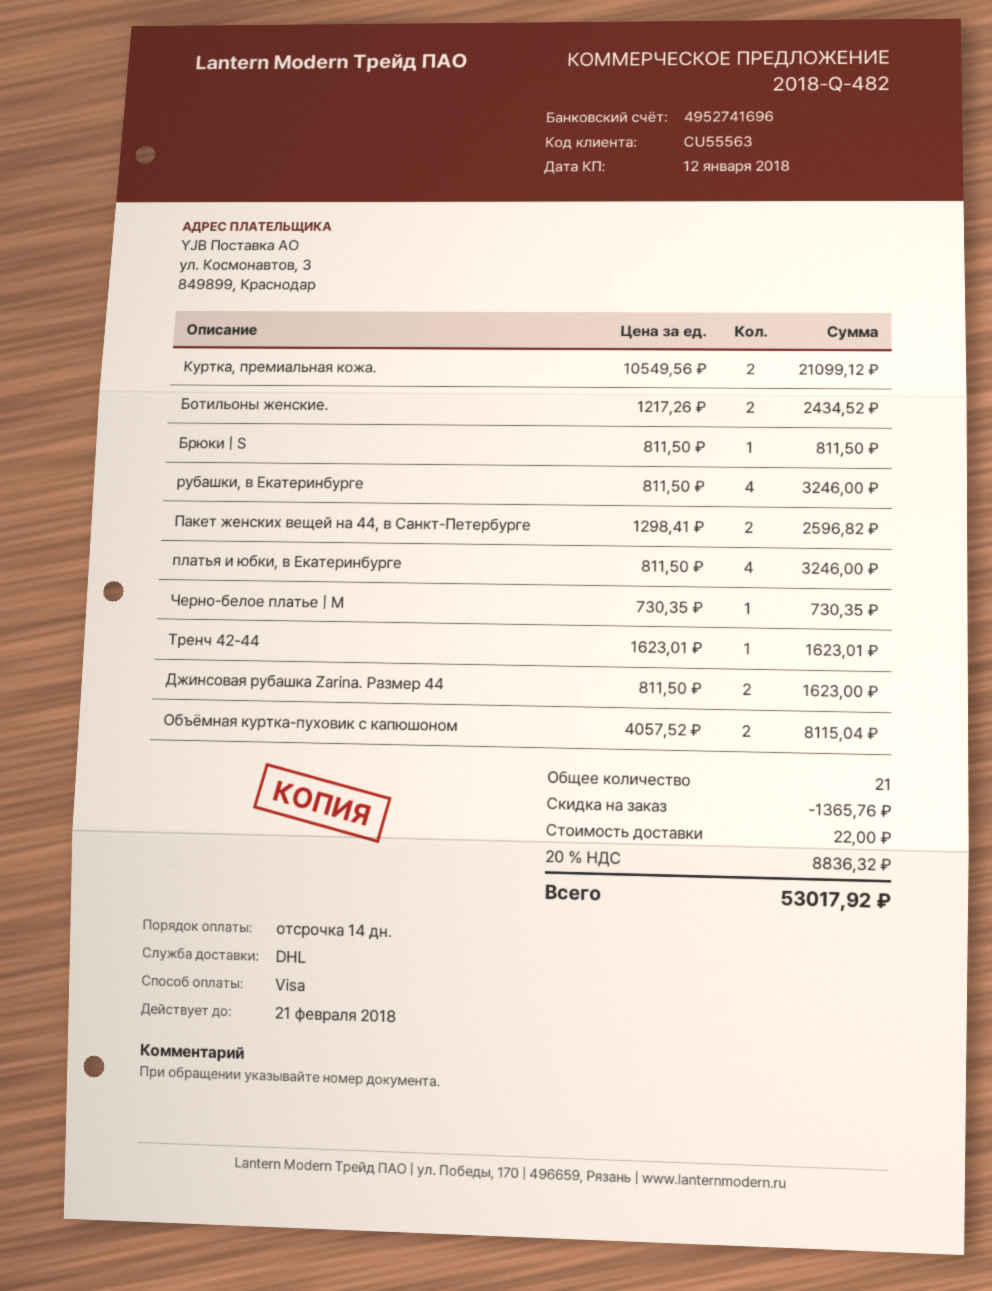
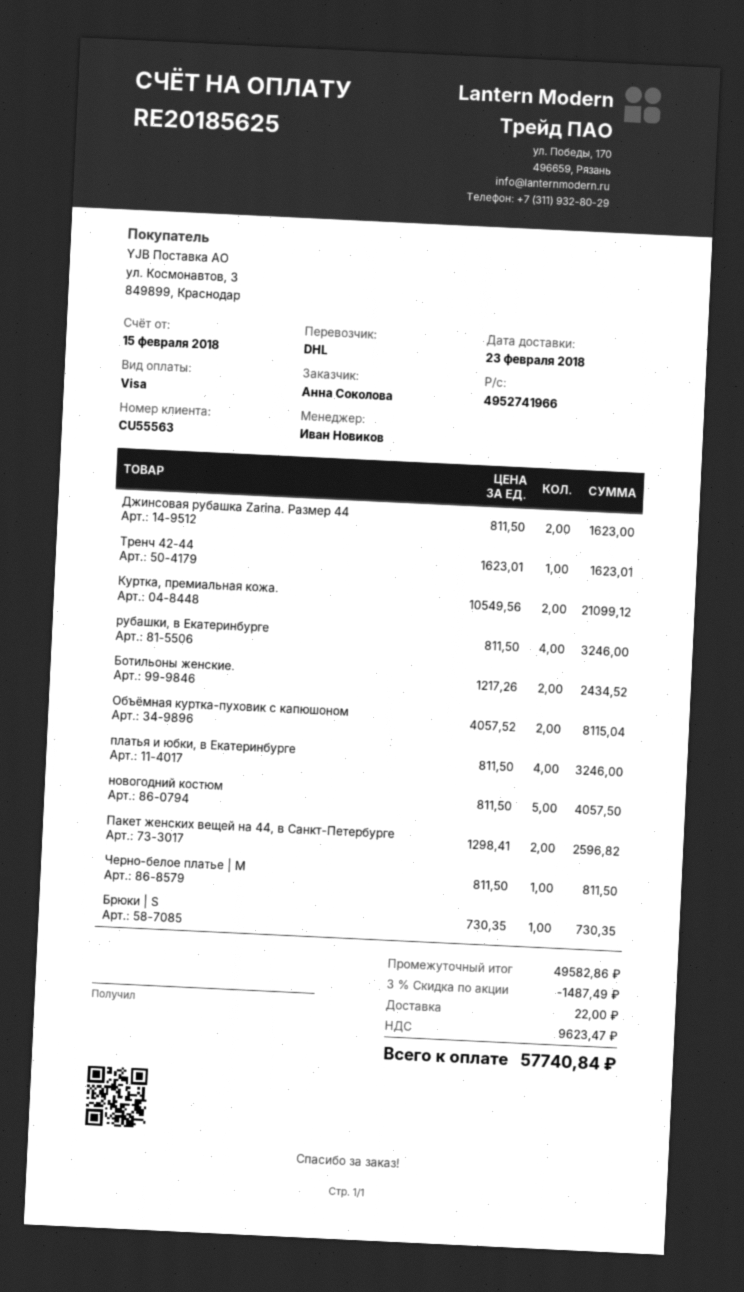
bank account: 4952741696 -> 4952741966
Брюки | S: 1 x 811.50 = 811.50 -> 1 x 730.35 = 730.35
Черно-белое платье | М: 1 x 730.35 = 730.35 -> 1 x 811.50 = 811.50
новогодний костюм: none -> 5 x 811.50 = 4057.50
discount: 1365.76 -> 1487.49
tax: 8836.32 -> 9623.47
total: 53017.92 -> 57740.84

